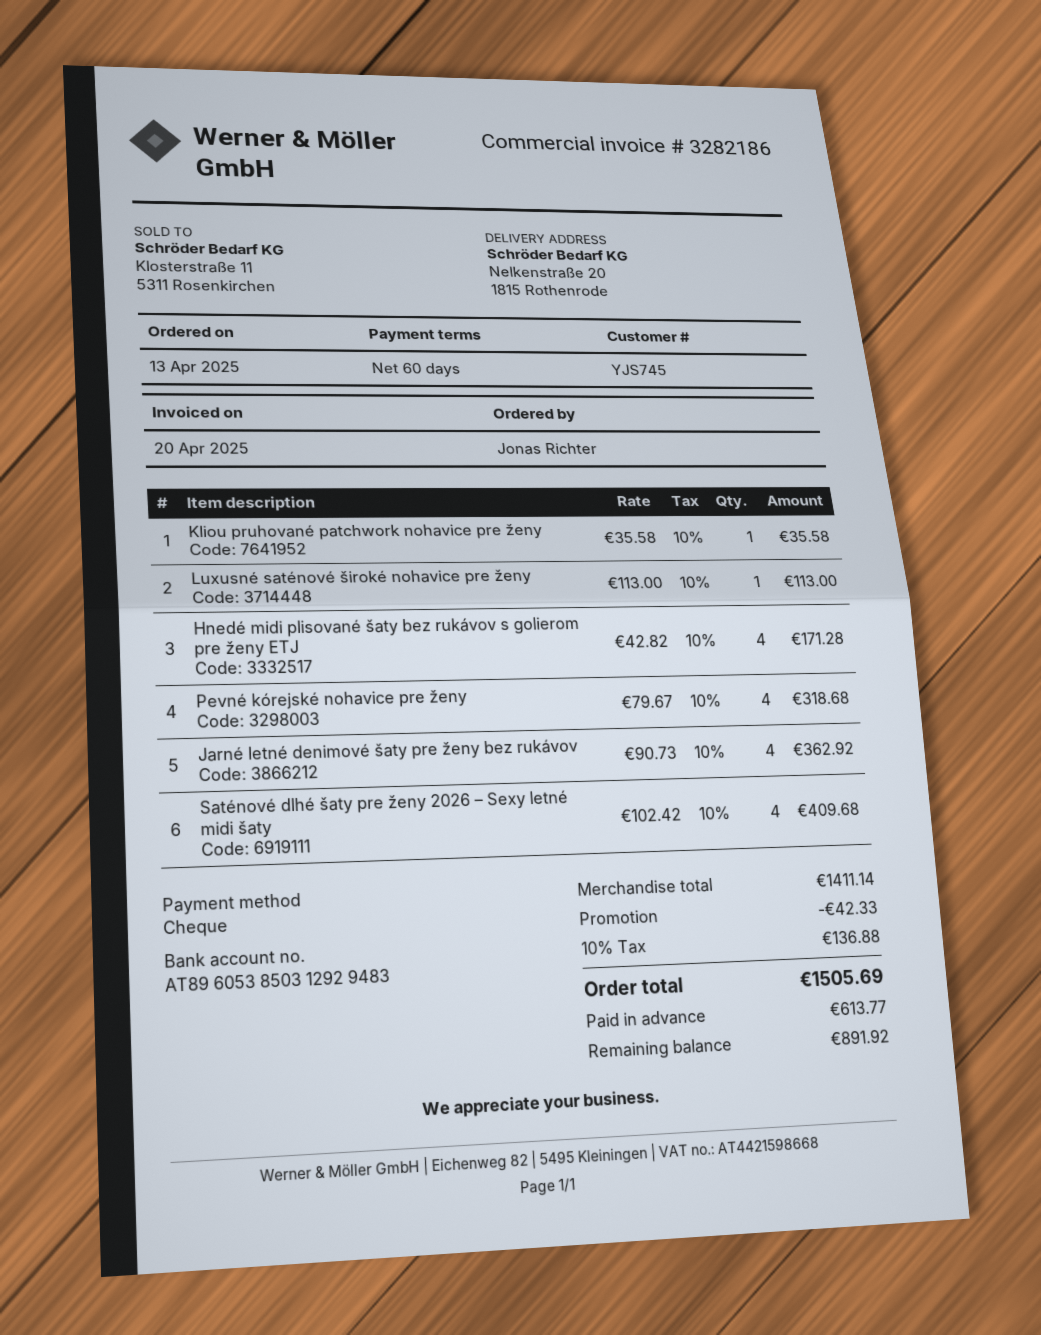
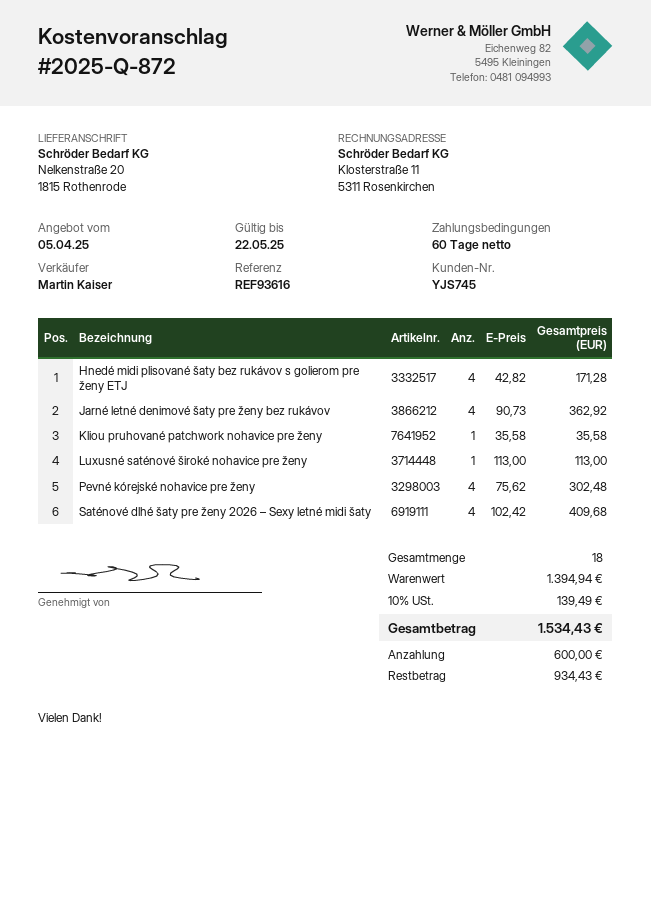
Pevné kórejské nohavice pre ženy: 4 x 79.67 = 318.68 -> 4 x 75.62 = 302.48
subtotal: 1411.14 -> 1394.94
discount: 42.33 -> none
tax: 10% = 136.88 -> 10% = 139.49
total: 1505.69 -> 1534.43
deposit: 613.77 -> 600.00
balance: 891.92 -> 934.43

